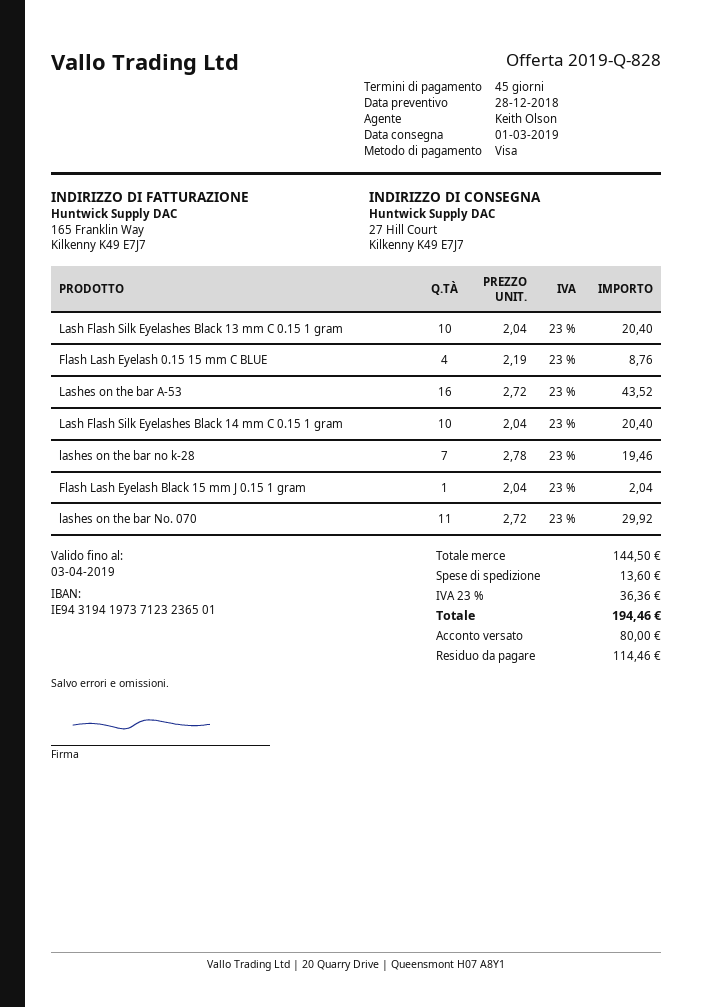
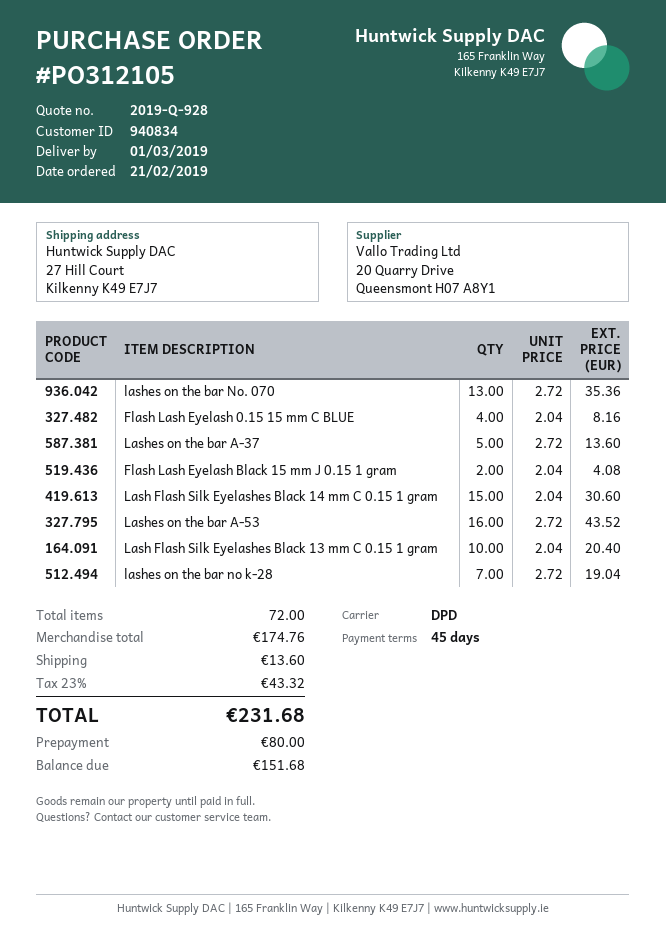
quote number: 2019-Q-828 -> 2019-Q-928
Flash Lash Eyelash 0.15 15 mm C BLUE: 4 x 2.19 = 8.76 -> 4 x 2.04 = 8.16
Lash Flash Silk Eyelashes Black 14 mm C 0.15 1 gram: 10 x 2.04 = 20.40 -> 15 x 2.04 = 30.60
lashes on the bar no k-28: 7 x 2.78 = 19.46 -> 7 x 2.72 = 19.04
Flash Lash Eyelash Black 15 mm J 0.15 1 gram: 1 x 2.04 = 2.04 -> 2 x 2.04 = 4.08
lashes on the bar No. 070: 11 x 2.72 = 29.92 -> 13 x 2.72 = 35.36
Lashes on the bar A-37: none -> 5 x 2.72 = 13.60
subtotal: 144.50 -> 174.76
tax: 23% = 36.36 -> 23% = 43.32
total: 194.46 -> 231.68
balance: 114.46 -> 151.68

